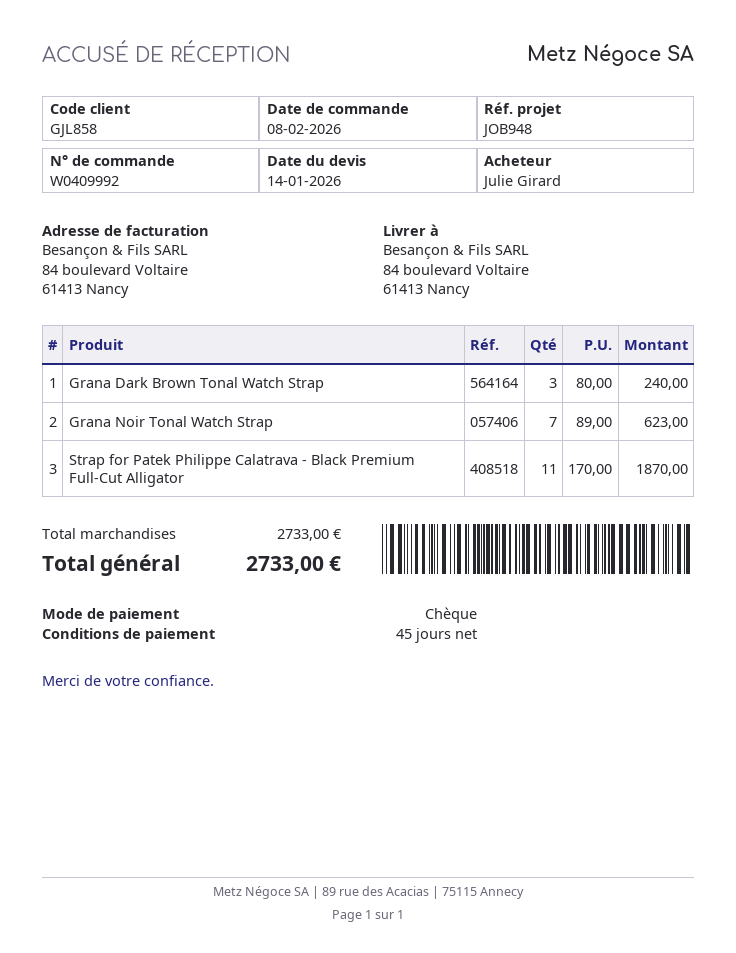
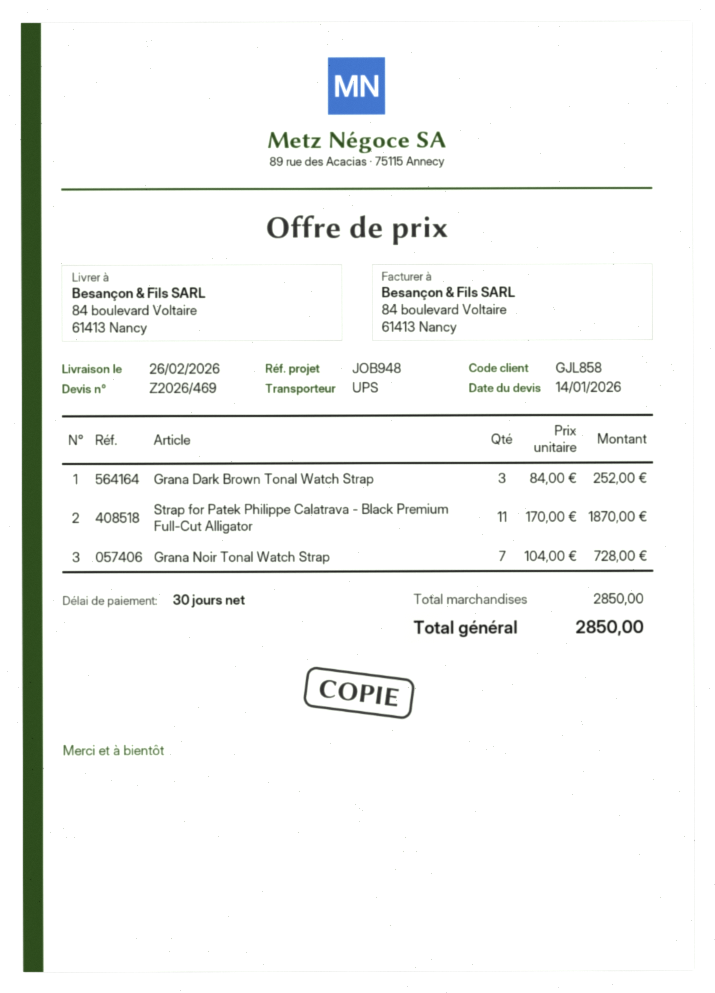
payment terms: 45 days -> 30 days
Grana Dark Brown Tonal Watch Strap: 3 x 80.00 = 240.00 -> 3 x 84.00 = 252.00
Grana Noir Tonal Watch Strap: 7 x 89.00 = 623.00 -> 7 x 104.00 = 728.00
subtotal: 2733.00 -> 2850.00
total: 2733.00 -> 2850.00

